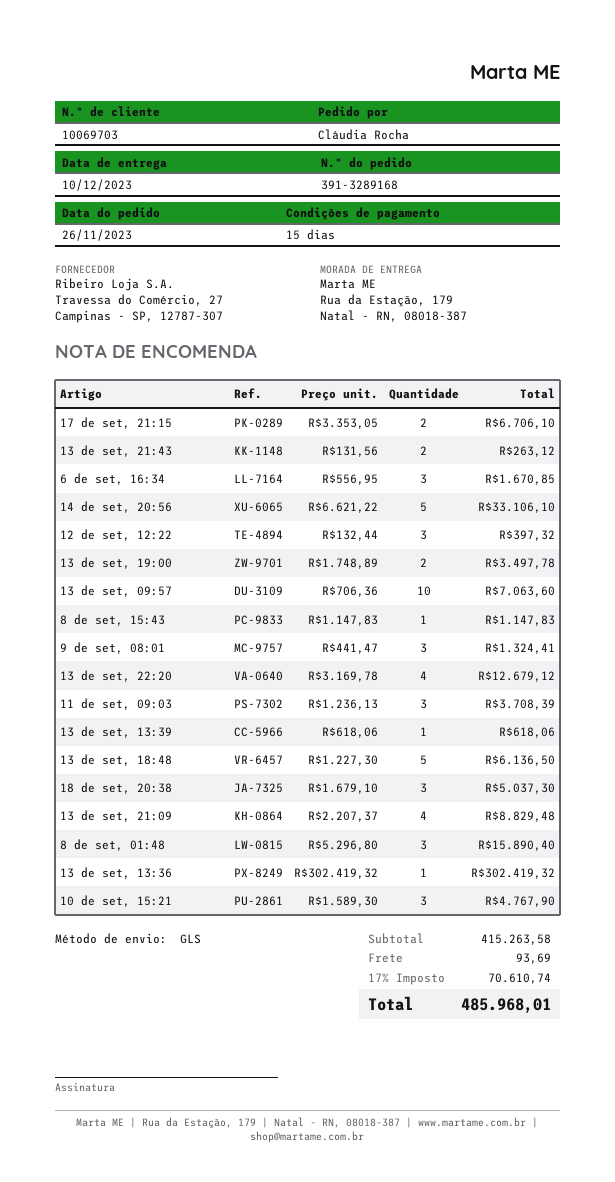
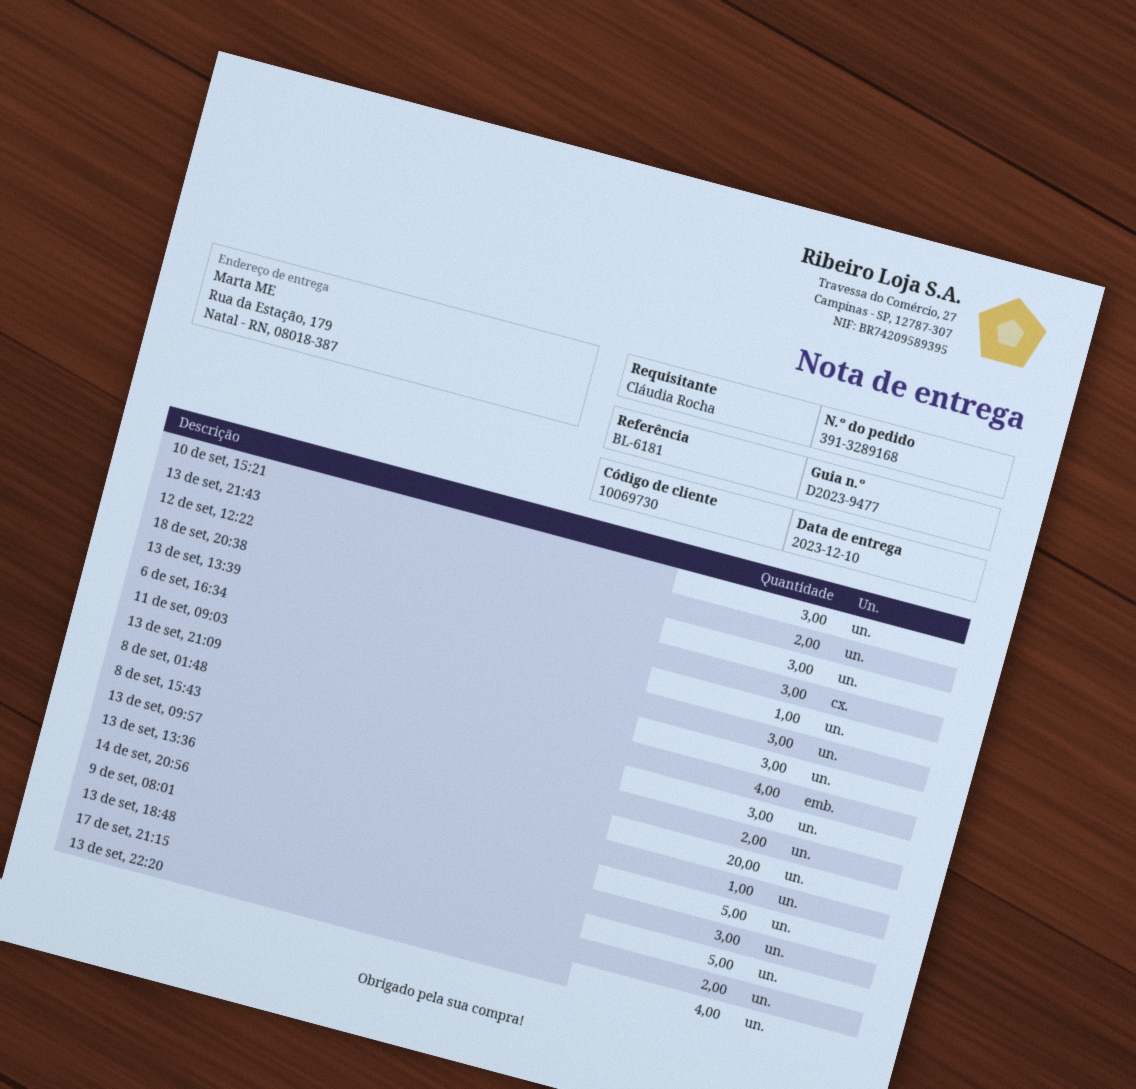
customer number: 10069703 -> 10069730
13 de set, 19:00: 2 -> none
13 de set, 09:57: 10 -> 20
8 de set, 15:43: 1 -> 2

